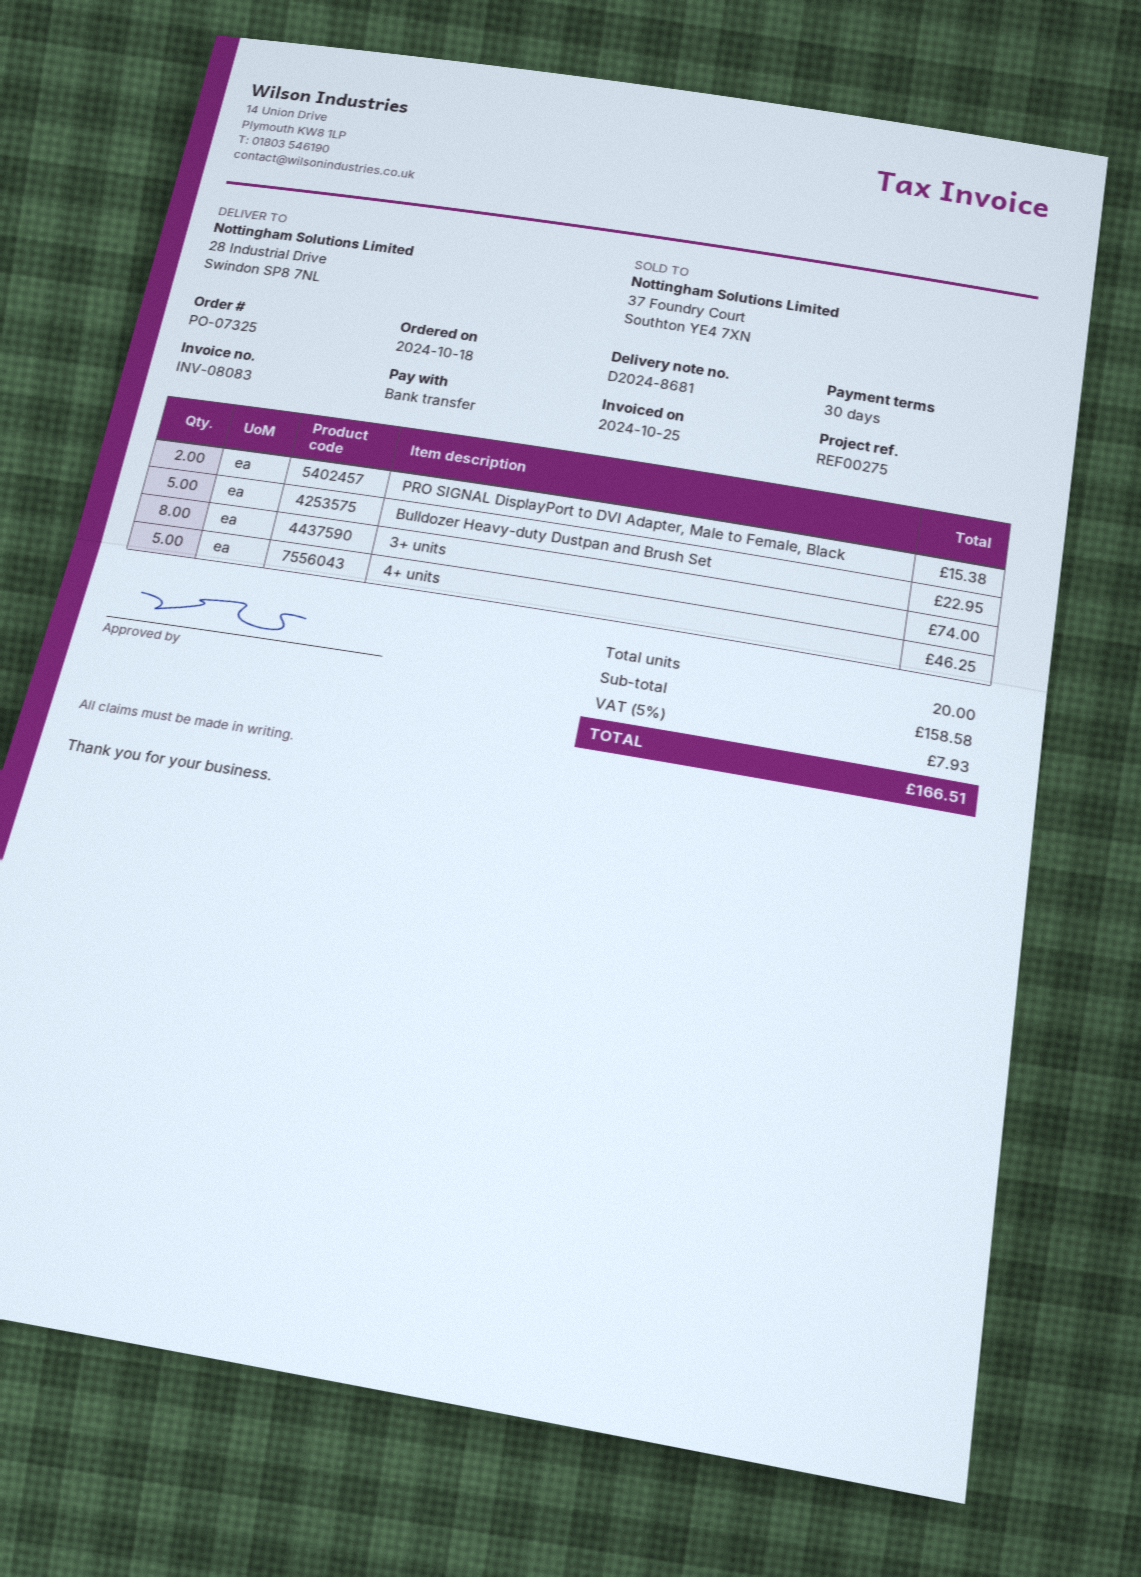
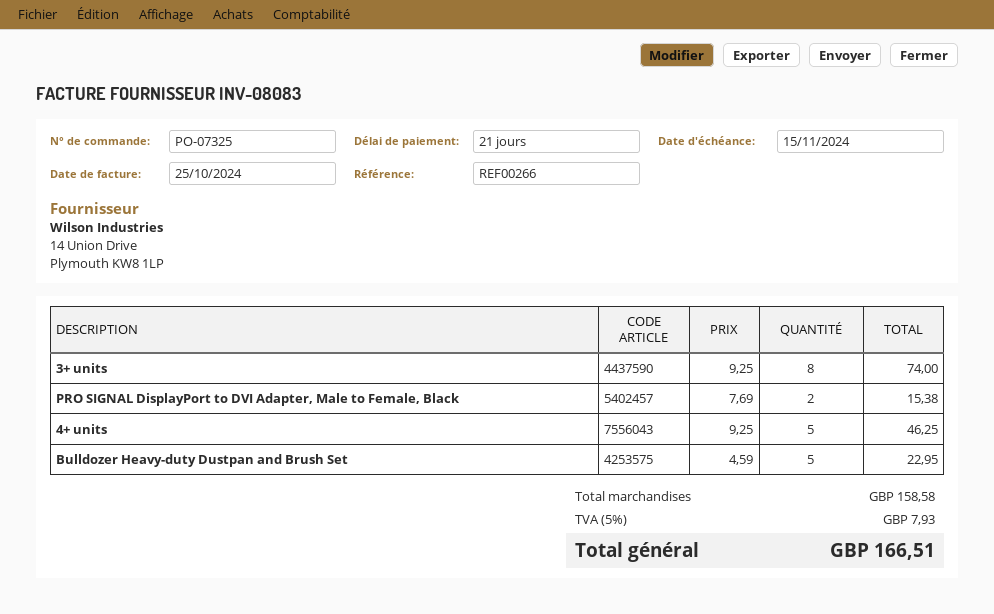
payment terms: 30 days -> 21 days
reference: REF00275 -> REF00266

